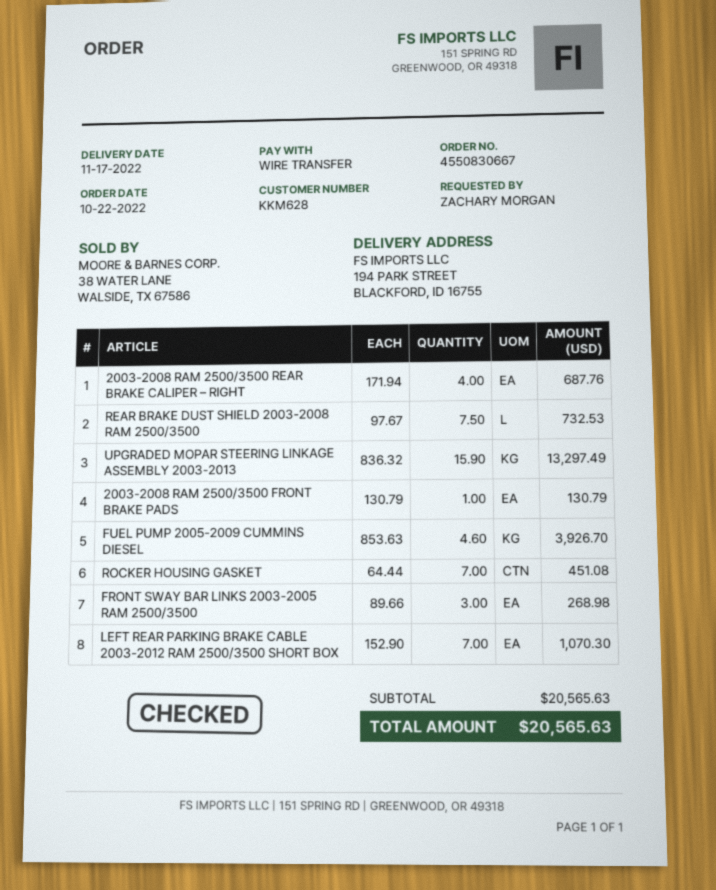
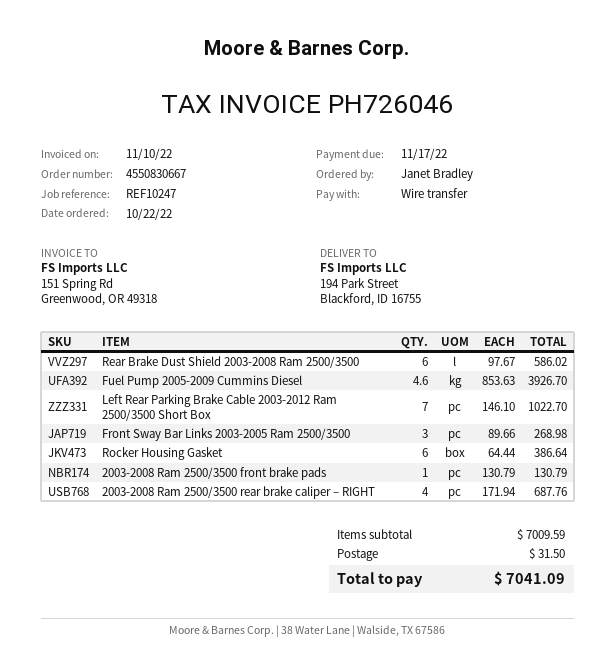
ordered by: ZACHARY MORGAN -> Janet Bradley
REAR BRAKE DUST SHIELD 2003-2008 RAM 2500/3500: 7.5 x 97.67 = 732.53 -> 6 x 97.67 = 586.02
UPGRADED MOPAR STEERING LINKAGE ASSEMBLY 2003-2013: 15.9 x 836.32 = 13297.49 -> none
ROCKER HOUSING GASKET: 7 x 64.44 = 451.08 -> 6 x 64.44 = 386.64
LEFT REAR PARKING BRAKE CABLE 2003-2012 RAM 2500/3500 SHORT BOX: 7 x 152.90 = 1070.30 -> 7 x 146.10 = 1022.70
subtotal: 20565.63 -> 7009.59
shipping: none -> 31.50
total: 20565.63 -> 7041.09

